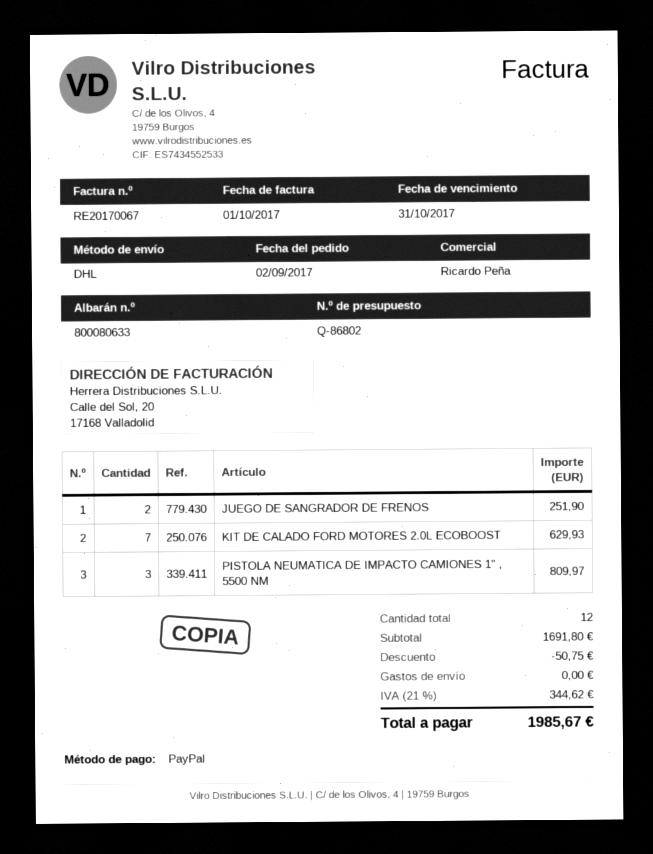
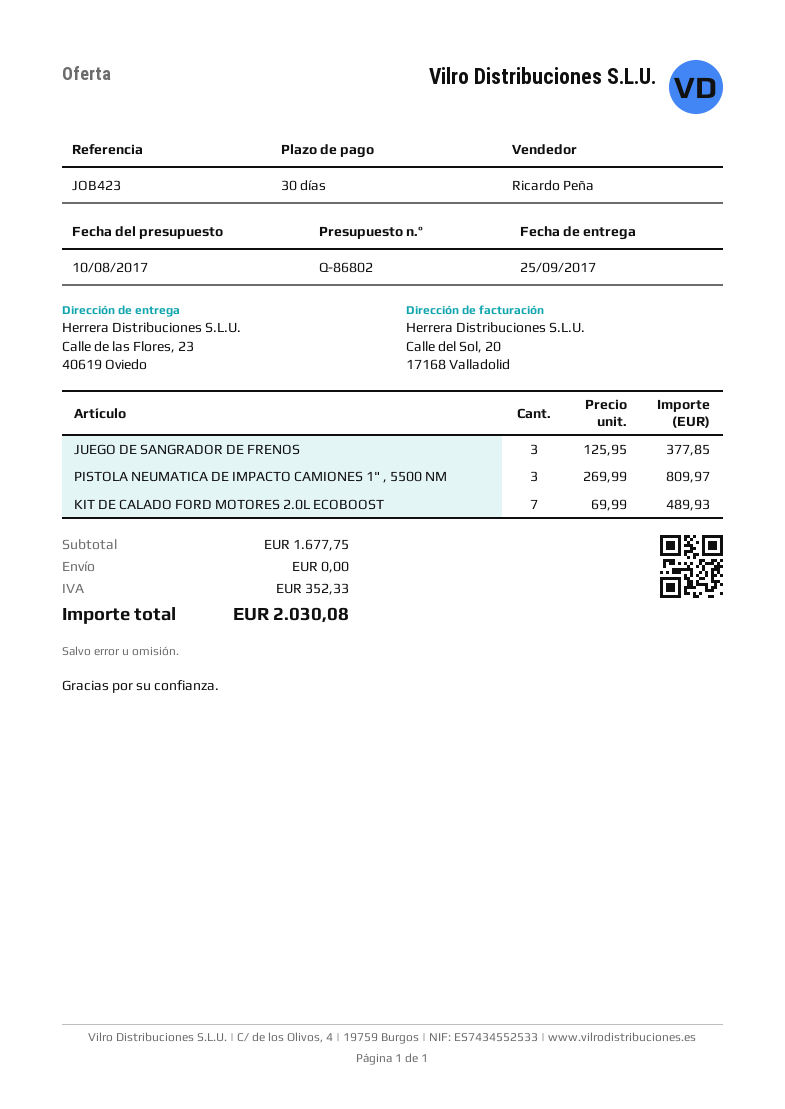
JUEGO DE SANGRADOR DE FRENOS: 2 for 251.90 -> 3 for 377.85
KIT DE CALADO FORD MOTORES 2.0L ECOBOOST: 7 for 629.93 -> 7 for 489.93
subtotal: 1691.80 -> 1677.75
discount: 50.75 -> none
tax: 344.62 -> 352.33
total: 1985.67 -> 2030.08

